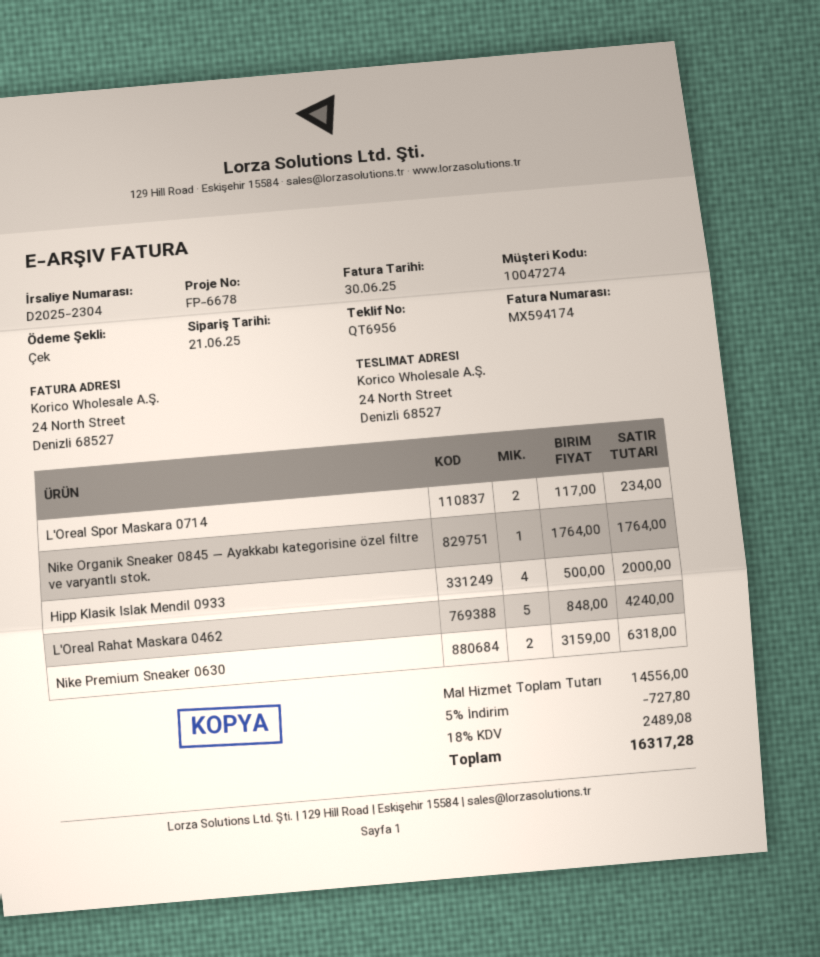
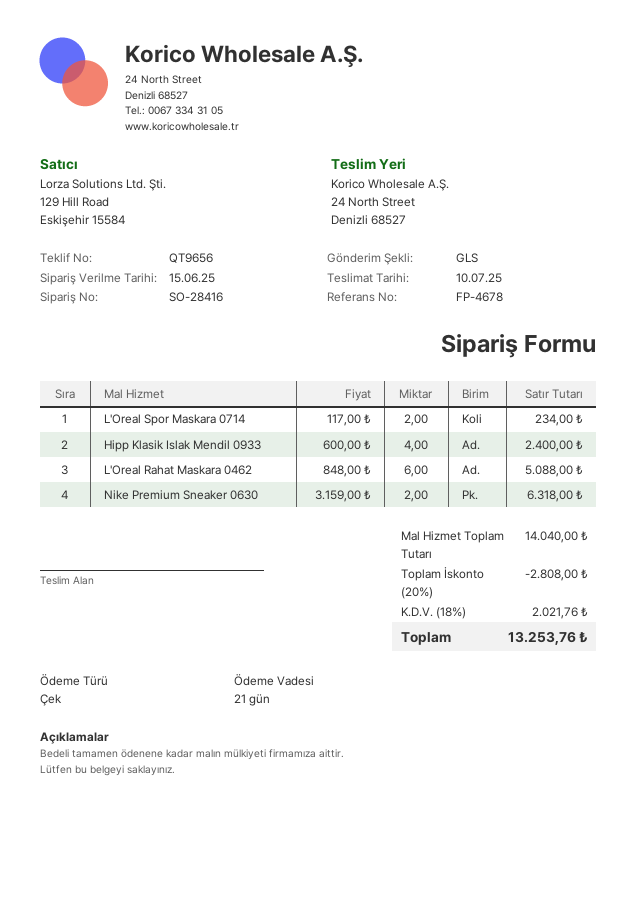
quote number: QT6956 -> QT9656
order date: 2025-06-21 -> 2025-06-15
reference: FP-6678 -> FP-4678
Nike Organik Sneaker 0845 — Ayakkabı kategorisine özel filtre ve varyantlı stok.: 1 x 1764.00 = 1764.00 -> none
Hipp Klasik Islak Mendil 0933: 4 x 500.00 = 2000.00 -> 4 x 600.00 = 2400.00
L'Oreal Rahat Maskara 0462: 5 x 848.00 = 4240.00 -> 6 x 848.00 = 5088.00
subtotal: 14556.00 -> 14040.00
discount: 5% = 727.80 -> 20% = 2808.00
tax: 18% = 2489.08 -> 18% = 2021.76
total: 16317.28 -> 13253.76

